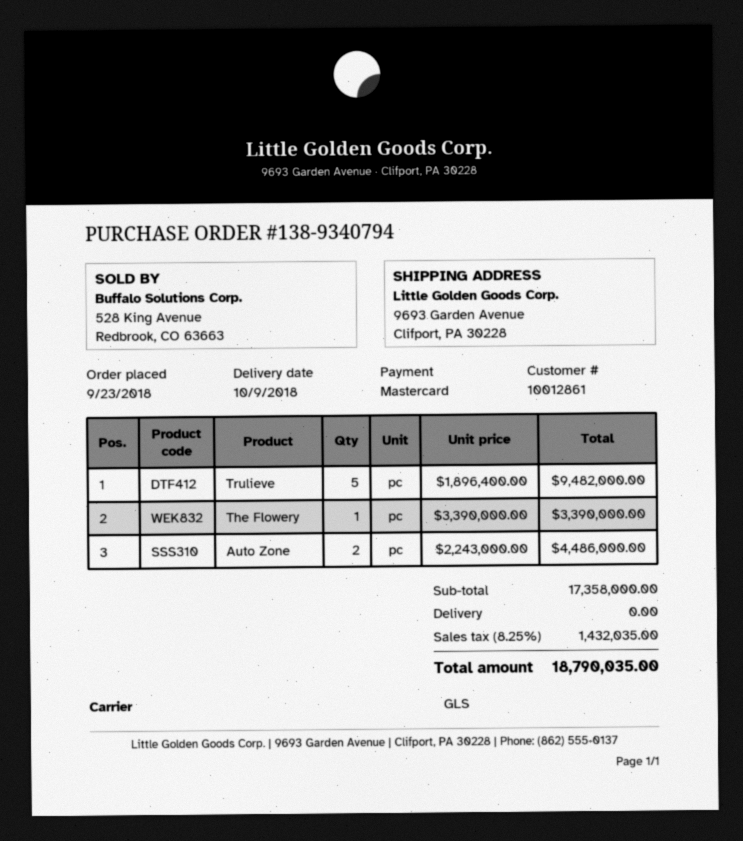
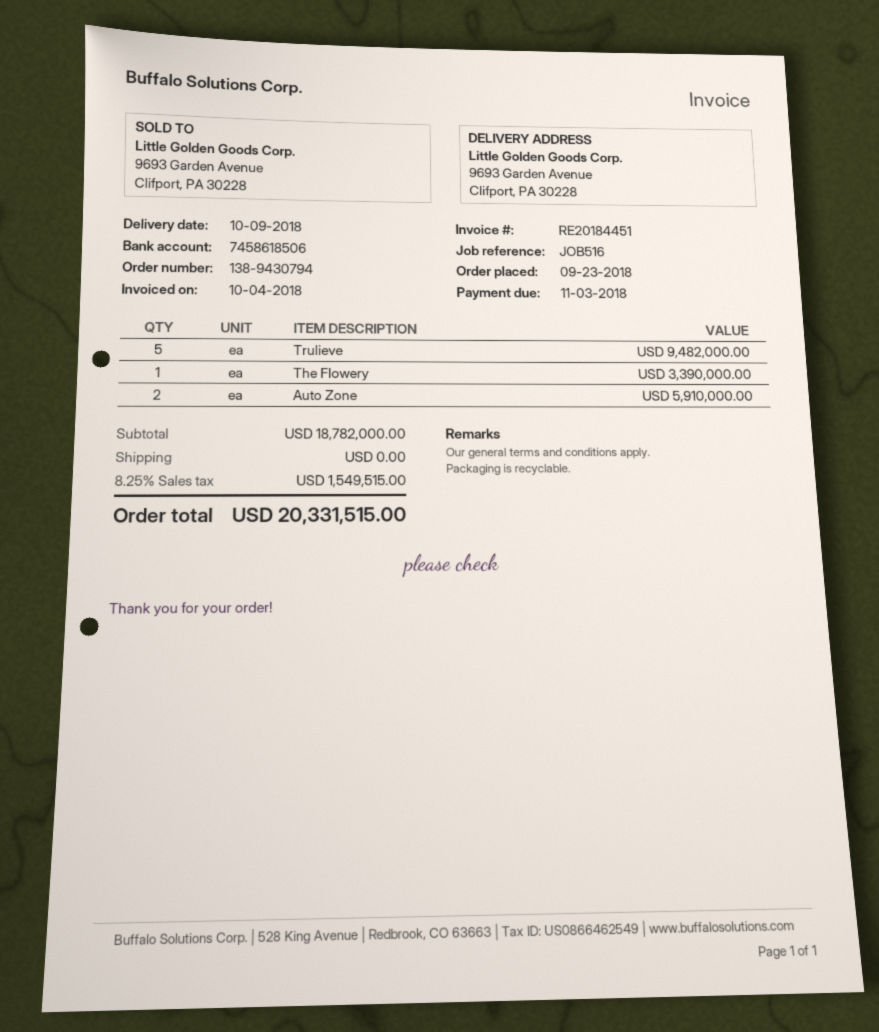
order number: 138-9340794 -> 138-9430794
Auto Zone: 2 for 4486000.00 -> 2 for 5910000.00
subtotal: 17358000.00 -> 18782000.00
tax: 8.25% = 1432035.00 -> 8.25% = 1549515.00
total: 18790035.00 -> 20331515.00

